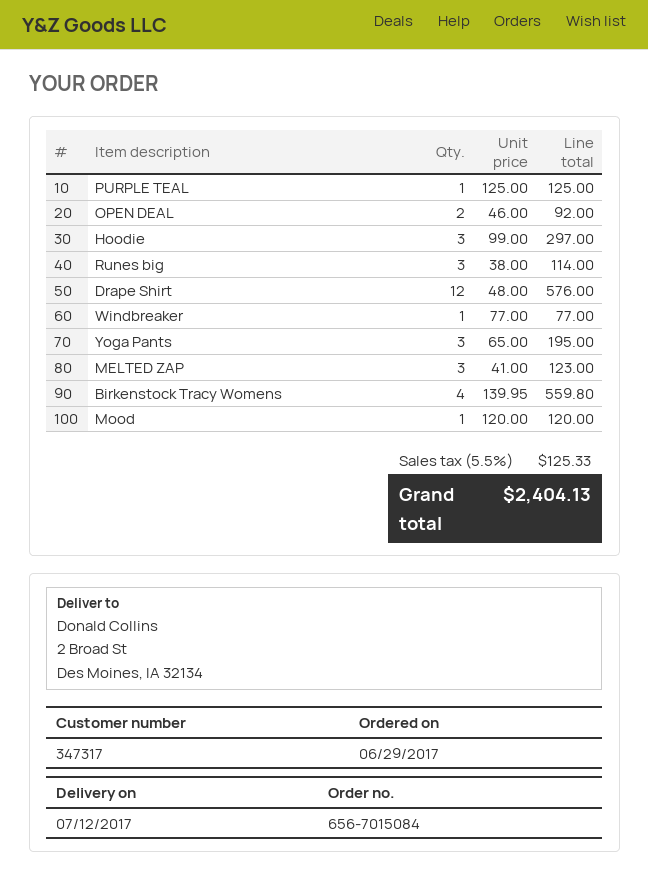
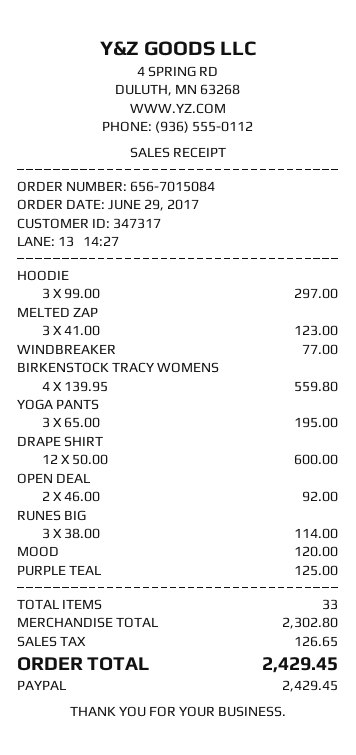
Drape Shirt: 12 x 48.00 = 576.00 -> 12 x 50.00 = 600.00
tax: 125.33 -> 126.65
total: 2404.13 -> 2429.45

